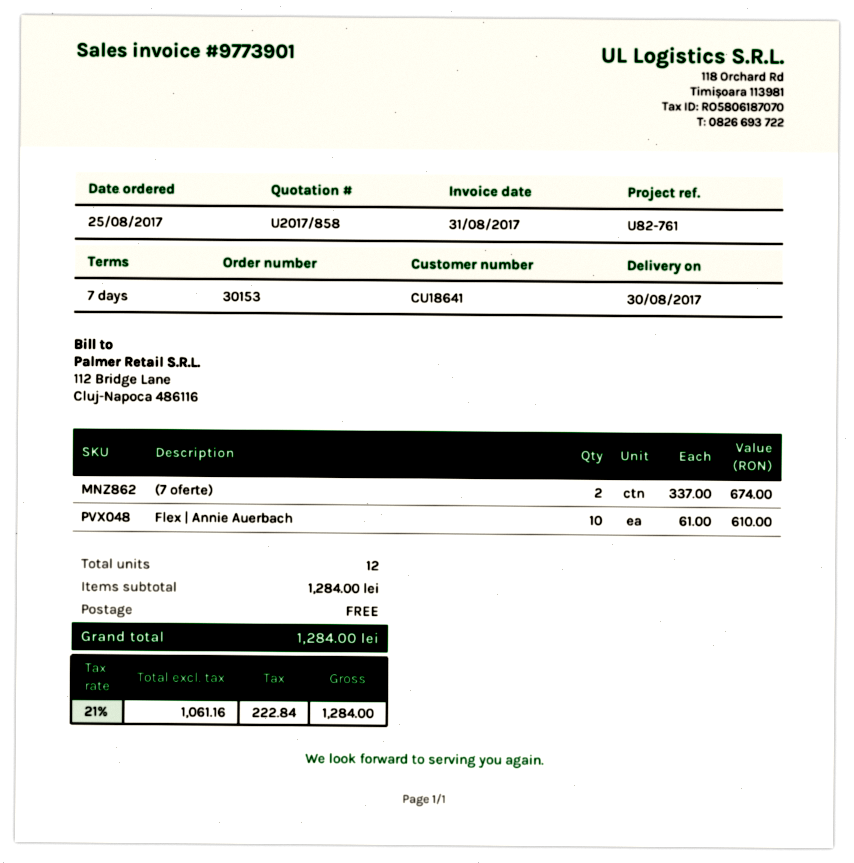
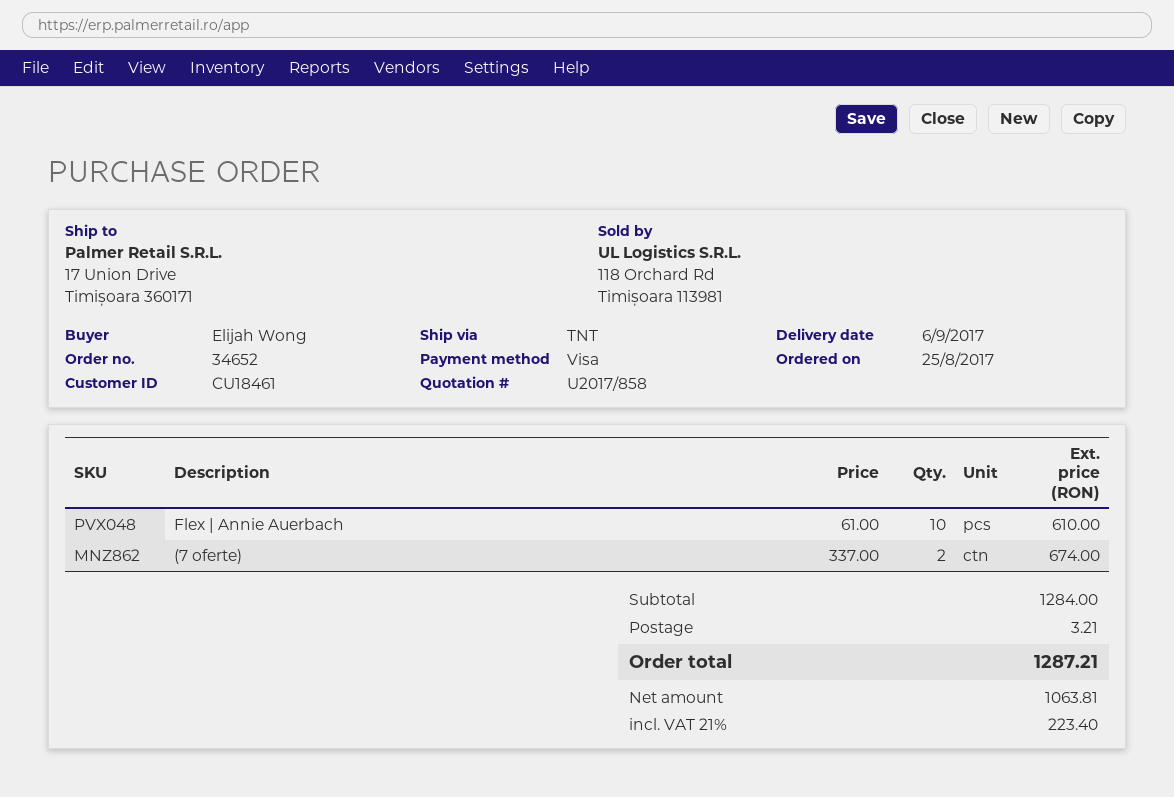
order number: 30153 -> 34652
delivery date: 2017-08-30 -> 2017-09-06
customer number: CU18641 -> CU18461
shipping: 0.00 -> 3.21
net: 1061.16 -> 1063.81
tax: 21% = 222.84 -> 21% = 223.40
total: 1284.00 -> 1287.21

